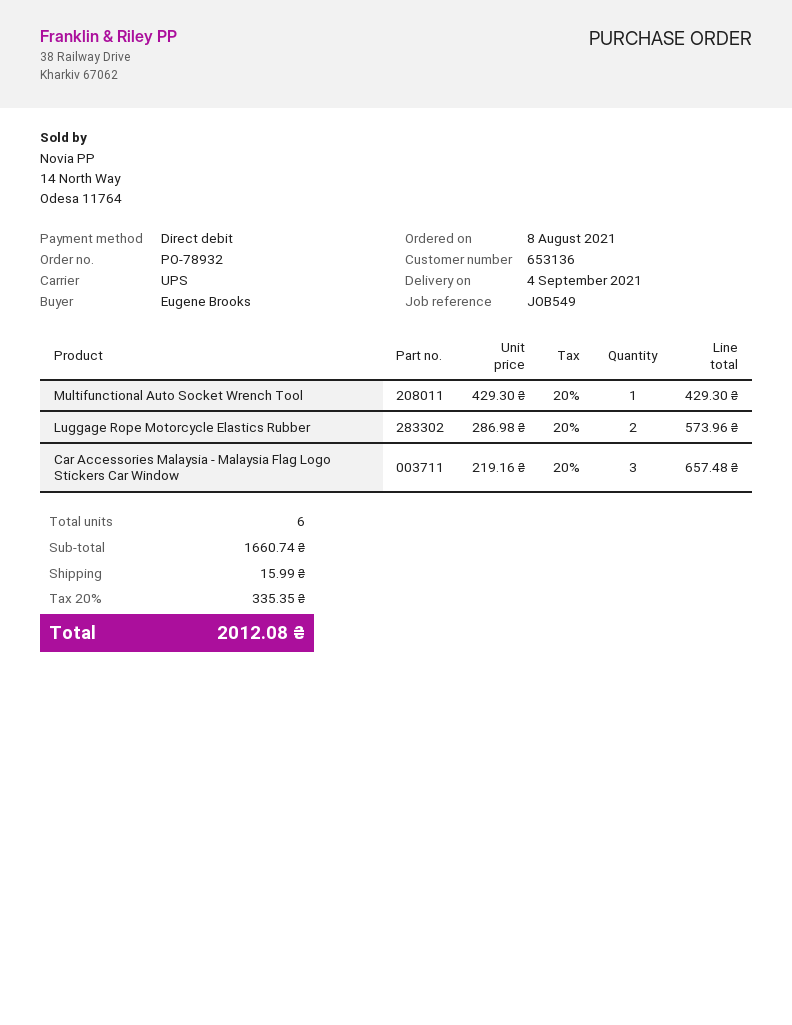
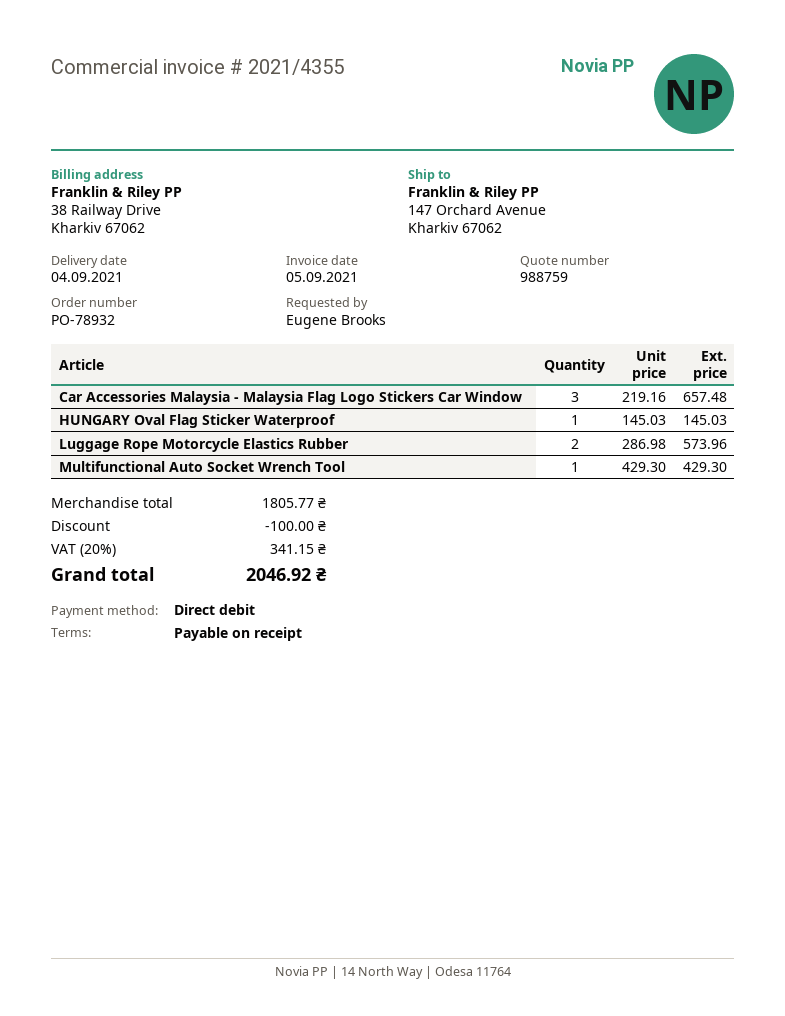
HUNGARY Oval Flag Sticker Waterproof: none -> 1 x 145.03 = 145.03
subtotal: 1660.74 -> 1805.77
discount: none -> 100.00
shipping: 15.99 -> none
tax: 20% = 335.35 -> 20% = 341.15
total: 2012.08 -> 2046.92

